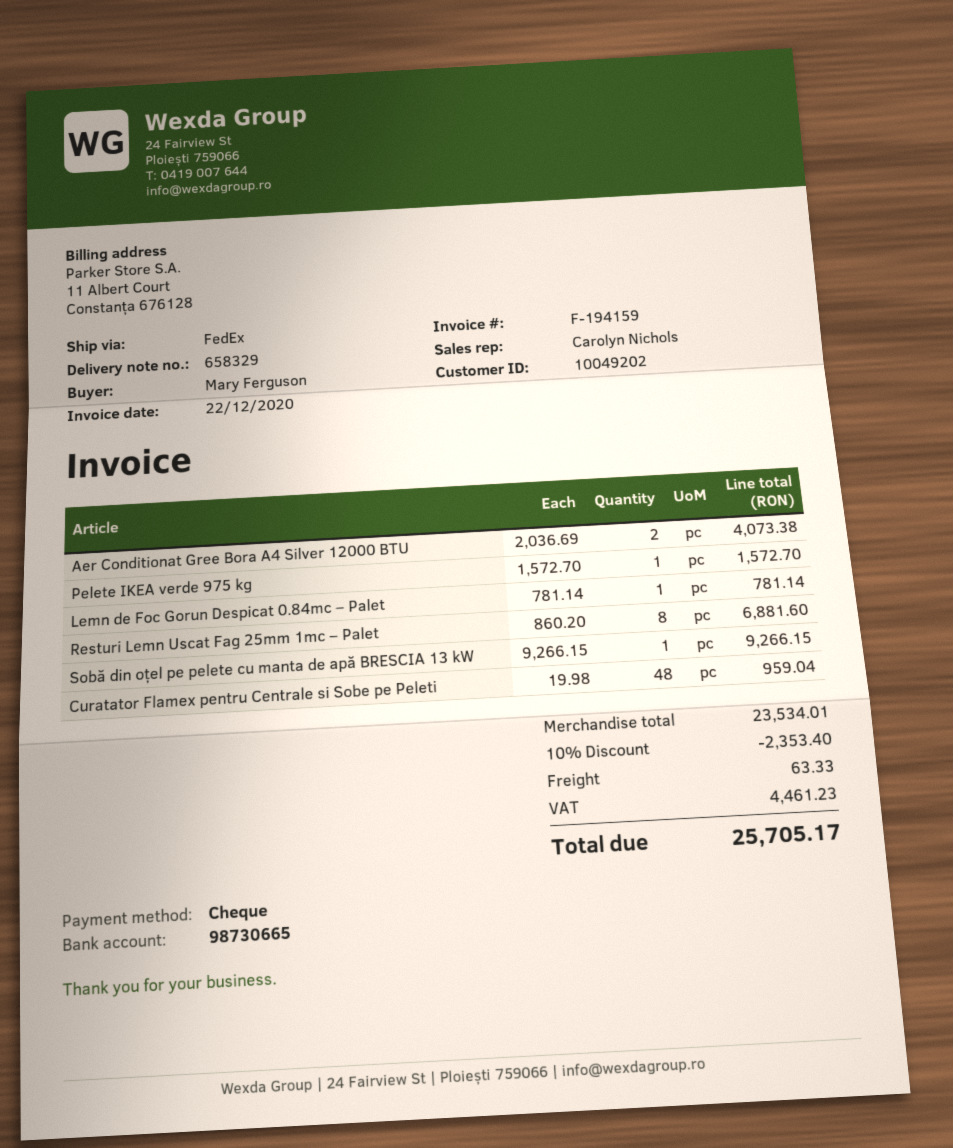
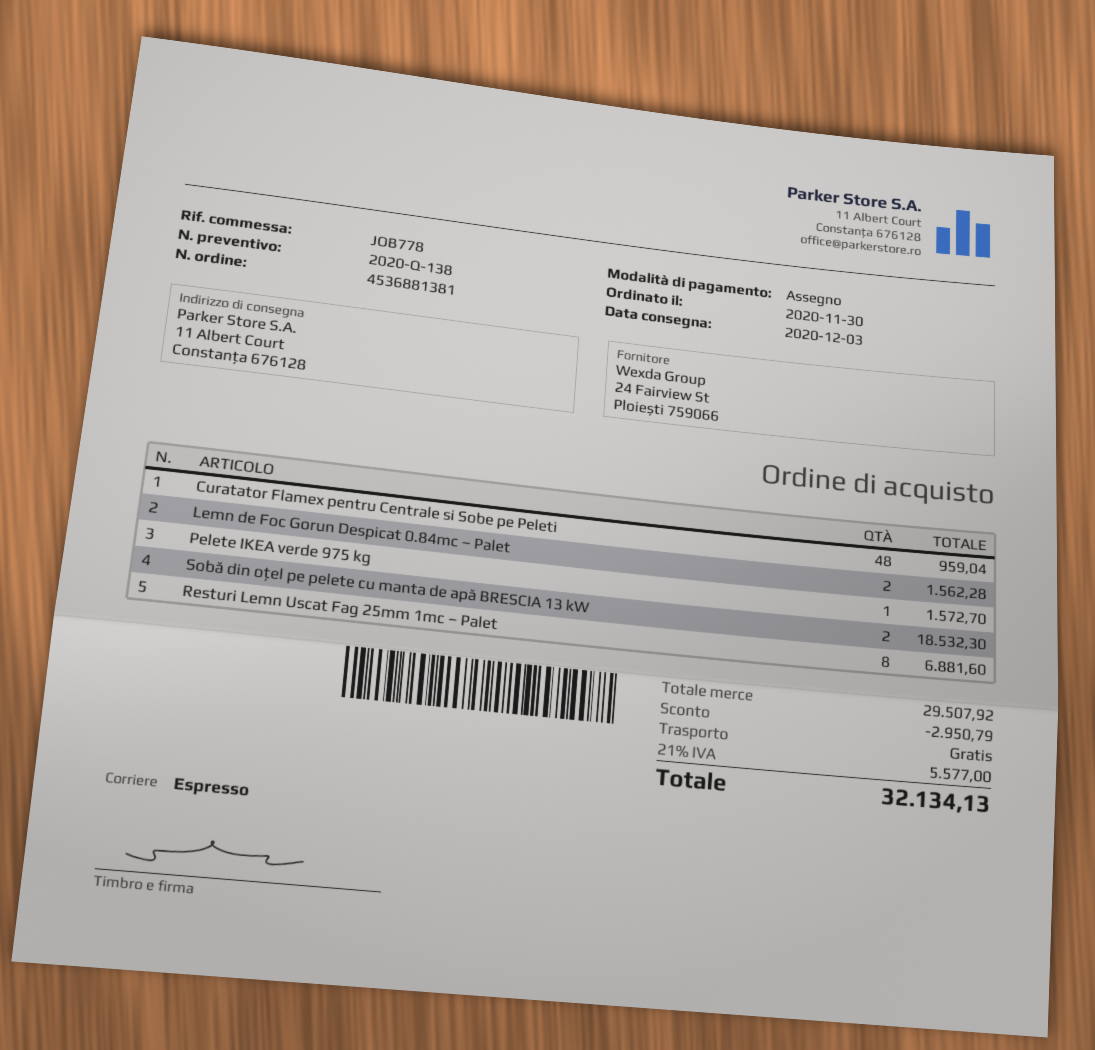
shipping method: FedEx -> express
Aer Conditionat Gree Bora A4 Silver 12000 BTU: 2 for 4073.38 -> none
Lemn de Foc Gorun Despicat 0.84mc – Palet: 1 for 781.14 -> 2 for 1562.28
Sobă din oțel pe pelete cu manta de apă BRESCIA 13 kW: 1 for 9266.15 -> 2 for 18532.30
subtotal: 23534.01 -> 29507.92
discount: 2353.40 -> 2950.79
shipping: 63.33 -> 0.00
tax: 4461.23 -> 5577.00
total: 25705.17 -> 32134.13

